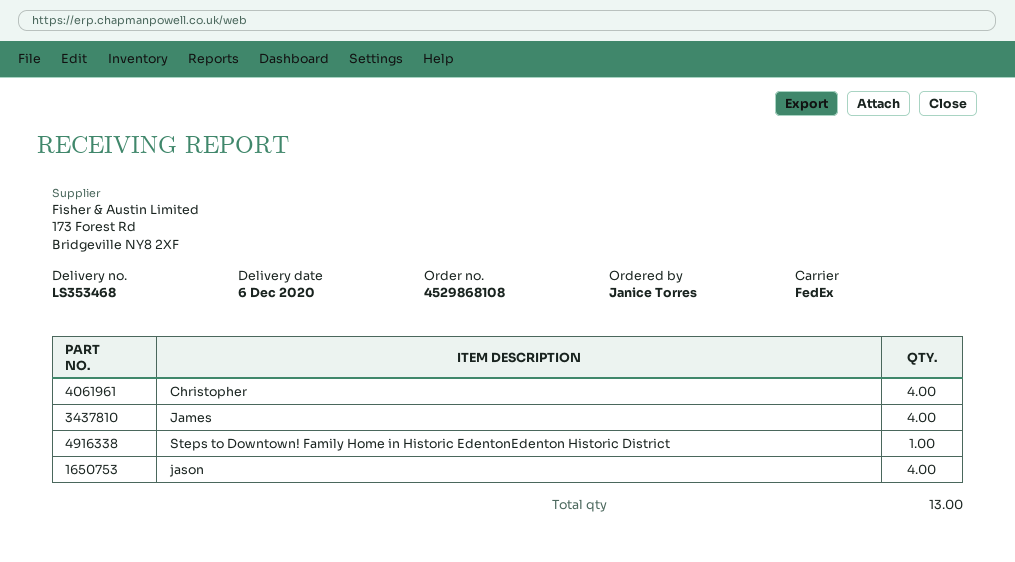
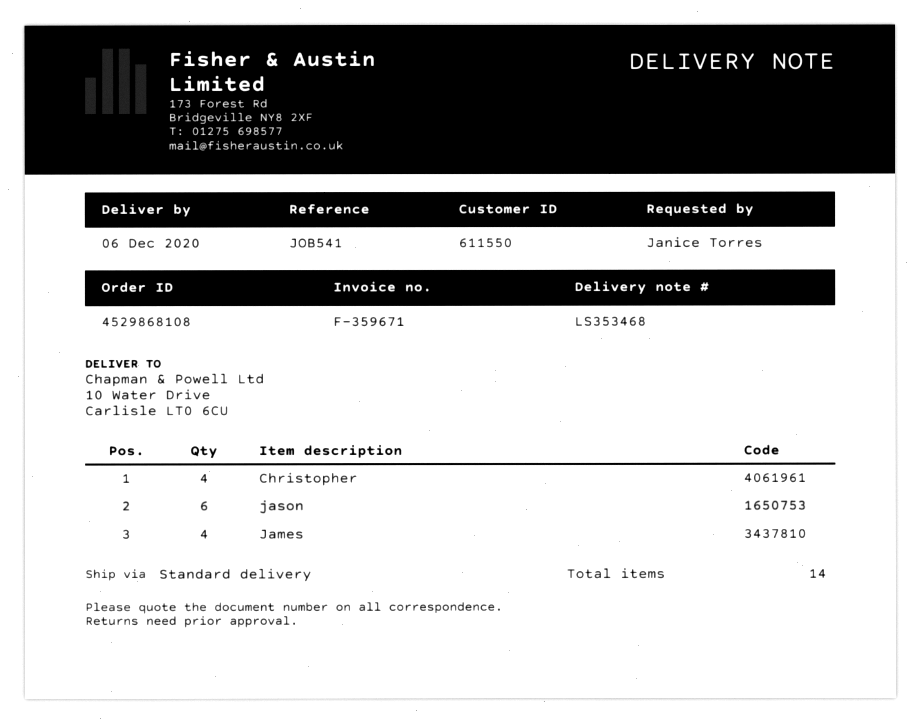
shipping method: FedEx -> standard
Steps to Downtown! Family Home in Historic EdentonEdenton Historic District: 1 -> none
jason: 4 -> 6
total quantity: 13 -> 14

